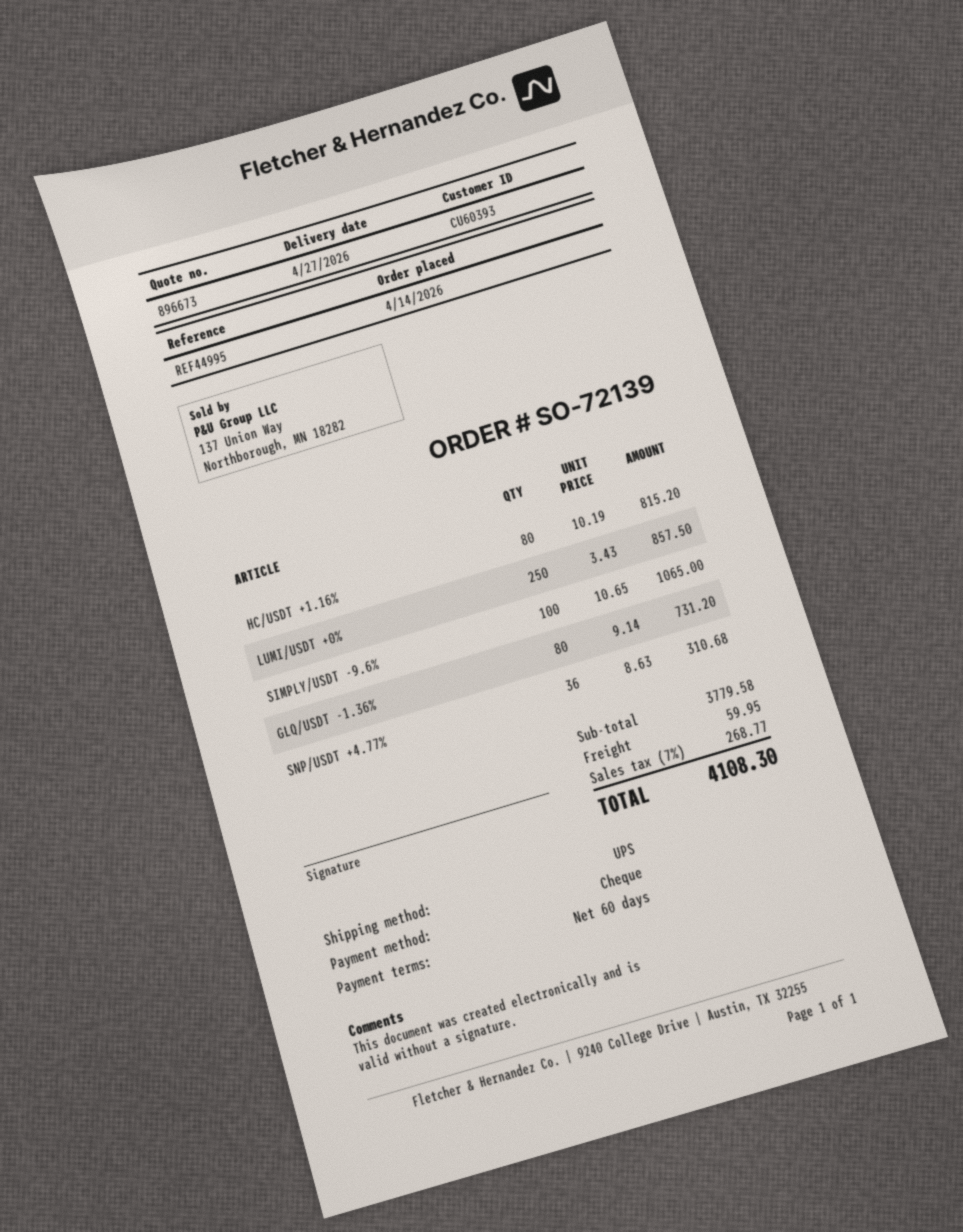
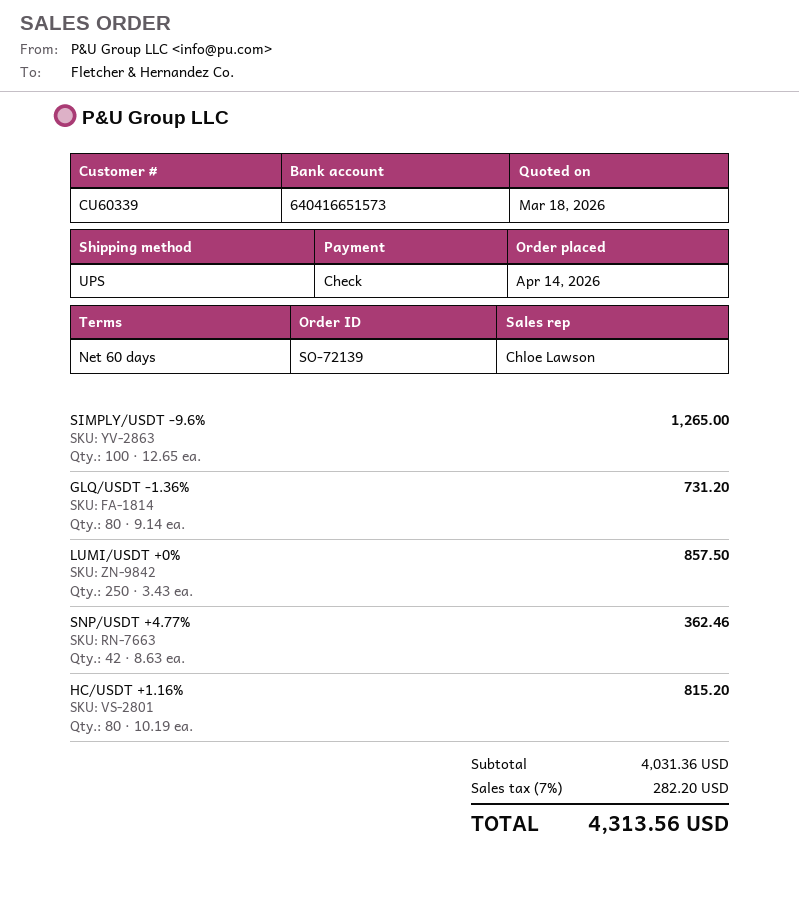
customer number: CU60393 -> CU60339
SIMPLY/USDT -9.6%: 100 x 10.65 = 1065.00 -> 100 x 12.65 = 1265.00
SNP/USDT +4.77%: 36 x 8.63 = 310.68 -> 42 x 8.63 = 362.46
subtotal: 3779.58 -> 4031.36
shipping: 59.95 -> none
tax: 7% = 268.77 -> 7% = 282.20
total: 4108.30 -> 4313.56

